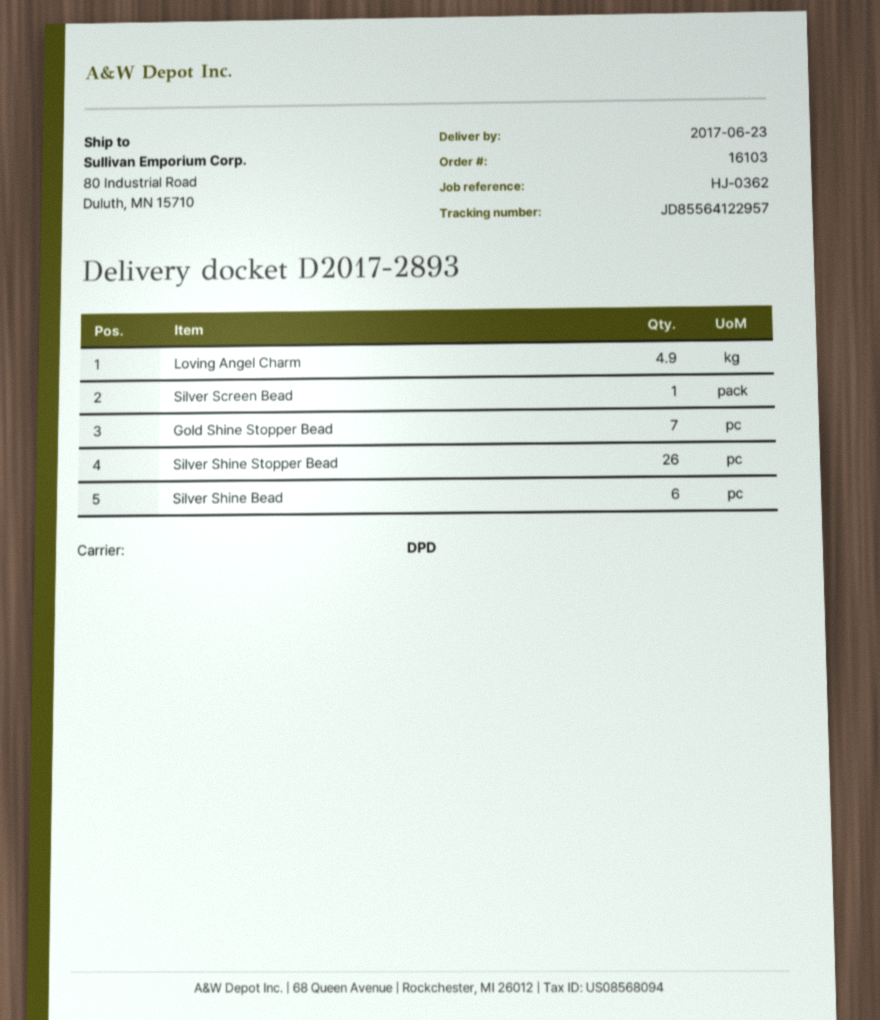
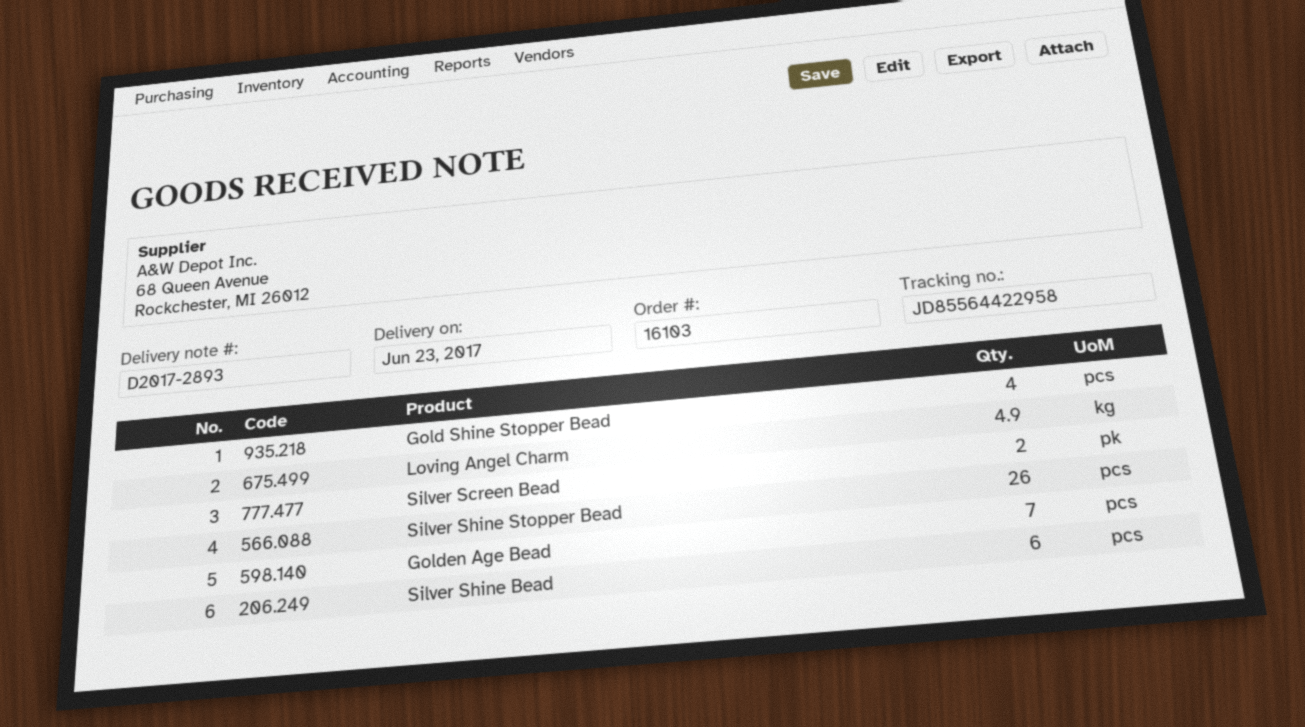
tracking number: JD85564122957 -> JD85564422958
Silver Screen Bead: 1 -> 2
Gold Shine Stopper Bead: 7 -> 4
Golden Age Bead: none -> 7

